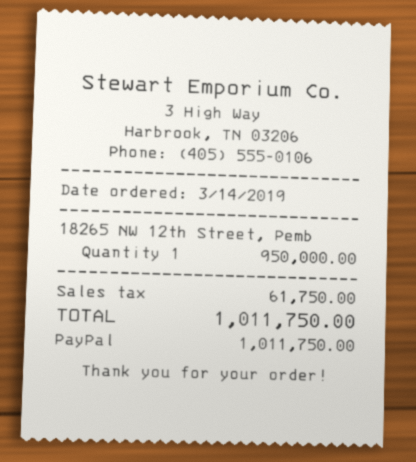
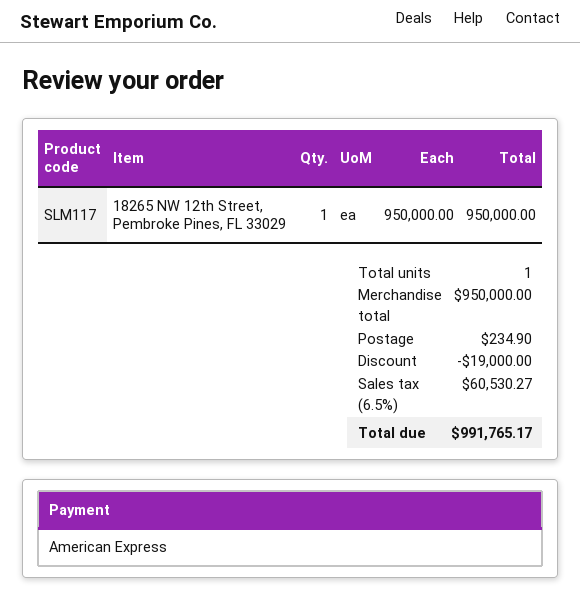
payment method: PayPal -> American Express
discount: none -> 19000.00
shipping: none -> 234.90
tax: 61750.00 -> 60530.27
total: 1011750.00 -> 991765.17

